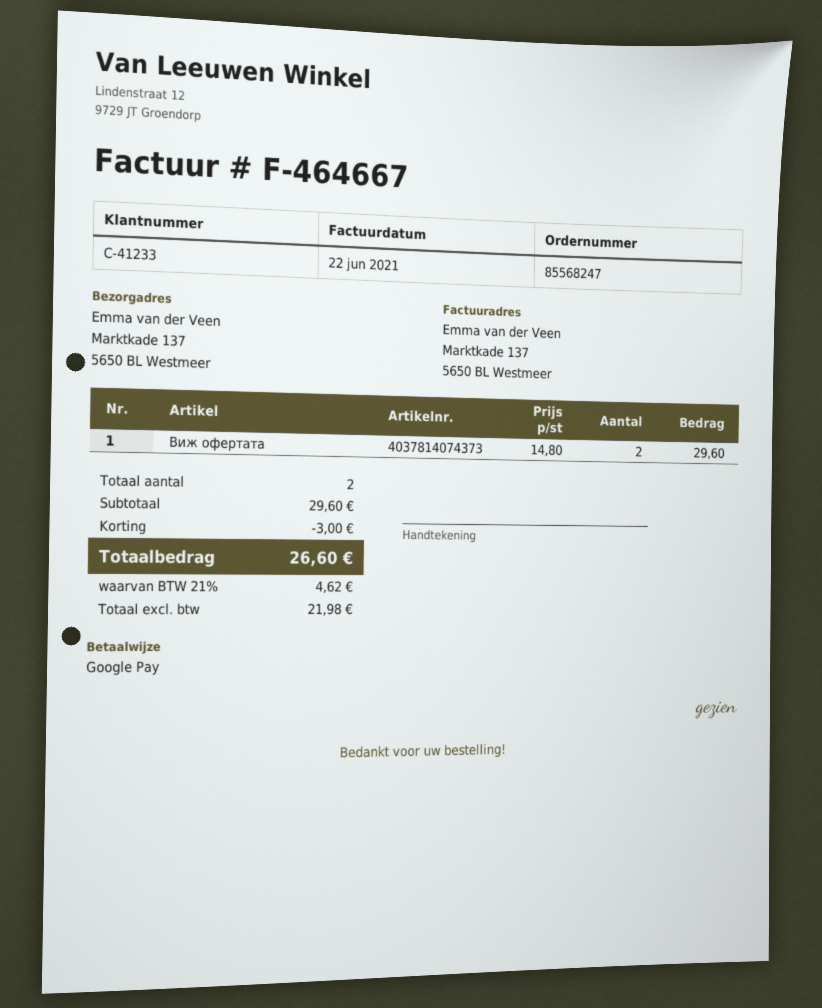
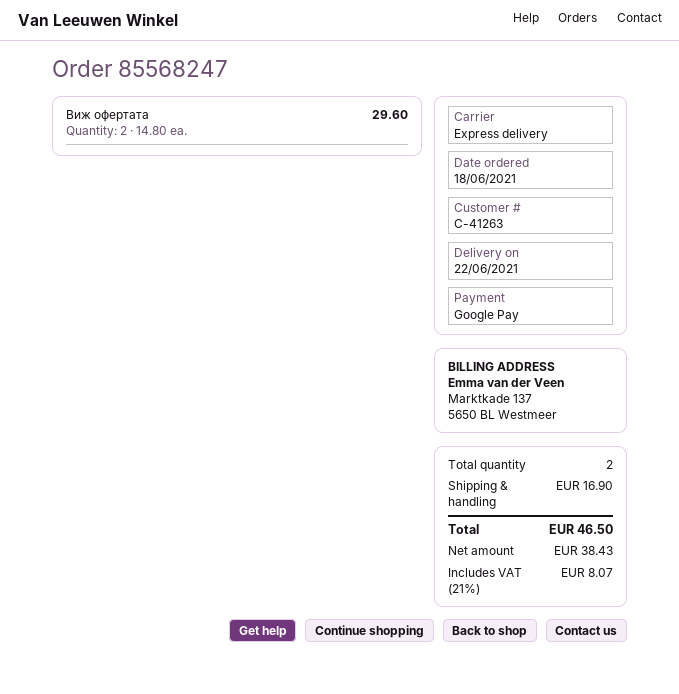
customer number: C-41233 -> C-41263
discount: 3.00 -> none
shipping: none -> 16.90
net: 21.98 -> 38.43
tax: 21% = 4.62 -> 21% = 8.07
total: 26.60 -> 46.50

